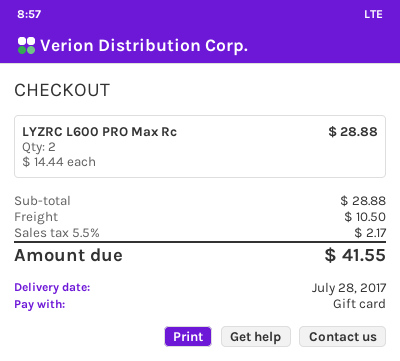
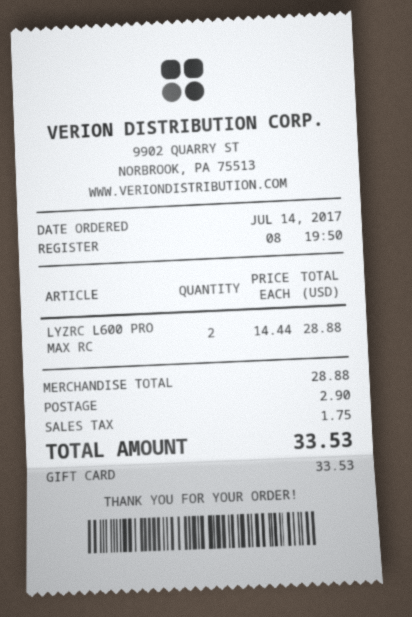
shipping: 10.50 -> 2.90
tax: 2.17 -> 1.75
total: 41.55 -> 33.53

